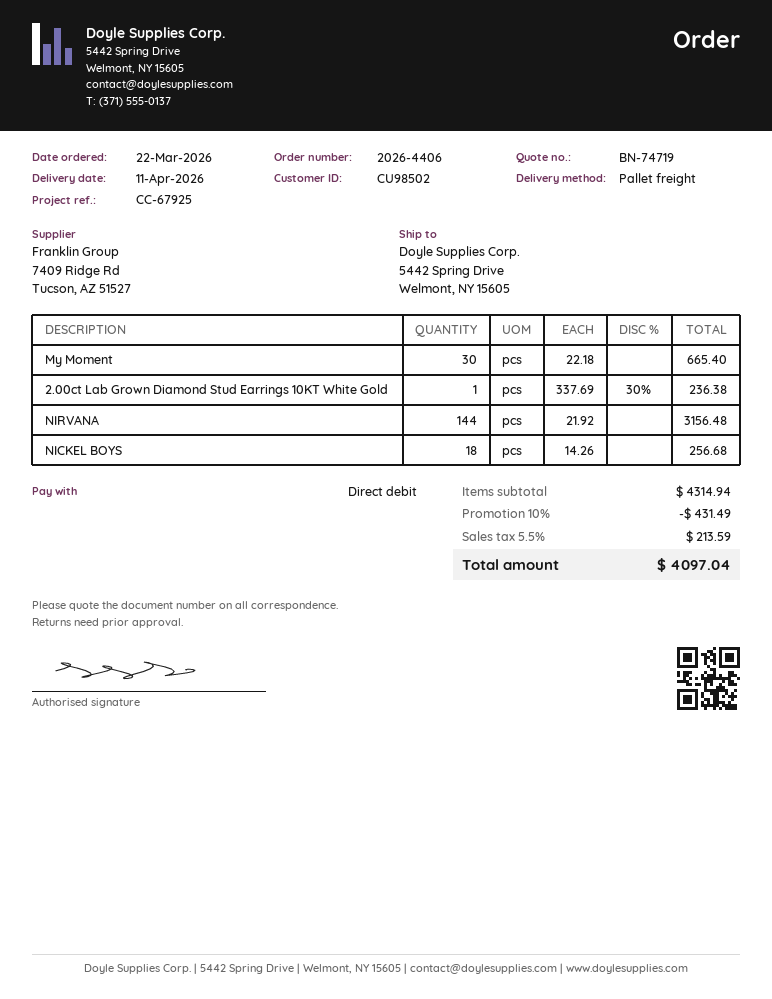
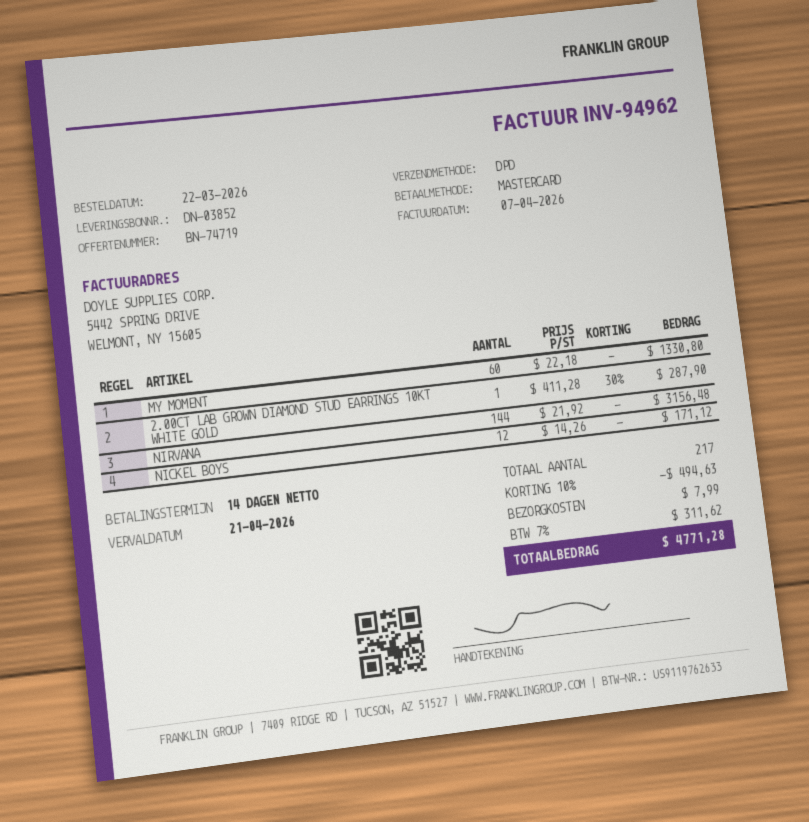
payment method: direct debit -> Mastercard
shipping method: pallet freight -> DPD
My Moment: 30 x 22.18 = 665.40 -> 60 x 22.18 = 1330.80
2.00ct Lab Grown Diamond Stud Earrings 10KT White Gold: 1 x 337.69 - 30% = 236.38 -> 1 x 411.28 - 30% = 287.90
NICKEL BOYS: 18 x 14.26 = 256.68 -> 12 x 14.26 = 171.12
discount: 10% = 431.49 -> 10% = 494.63
shipping: none -> 7.99
tax: 5.5% = 213.59 -> 7% = 311.62
total: 4097.04 -> 4771.28

